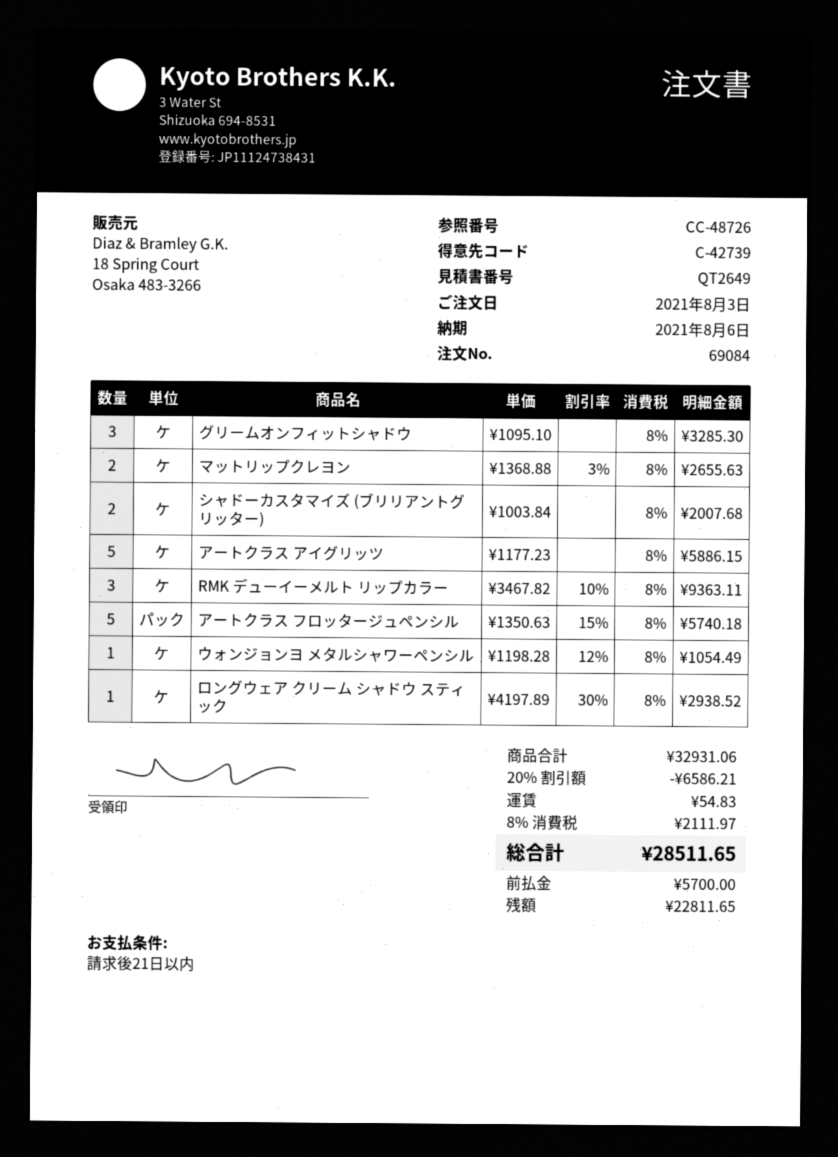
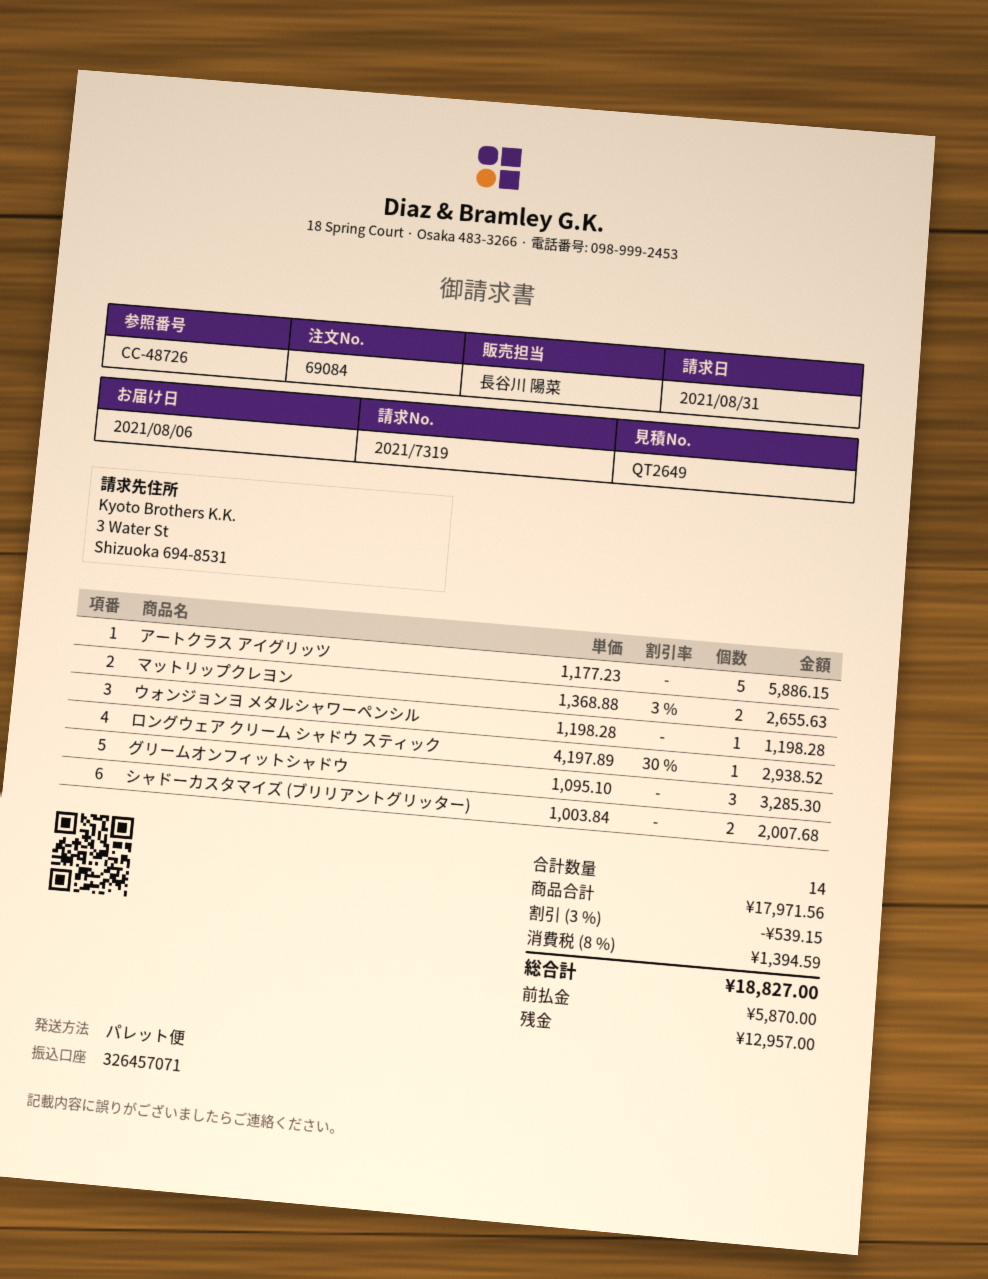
RMK デューイーメルト リップカラー: 3 x 3467.82 - 10% = 9363.11 -> none
アートクラス フロッタージュペンシル: 5 x 1350.63 - 15% = 5740.18 -> none
ウォンジョンヨ メタルシャワーペンシル: 1 x 1198.28 - 12% = 1054.49 -> 1 x 1198.28 = 1198.28
subtotal: 32931.06 -> 17971.56
discount: 20% = 6586.21 -> 3% = 539.15
shipping: 54.83 -> none
tax: 8% = 2111.97 -> 8% = 1394.59
total: 28511.65 -> 18827.00
deposit: 5700.00 -> 5870.00
balance: 22811.65 -> 12957.00

